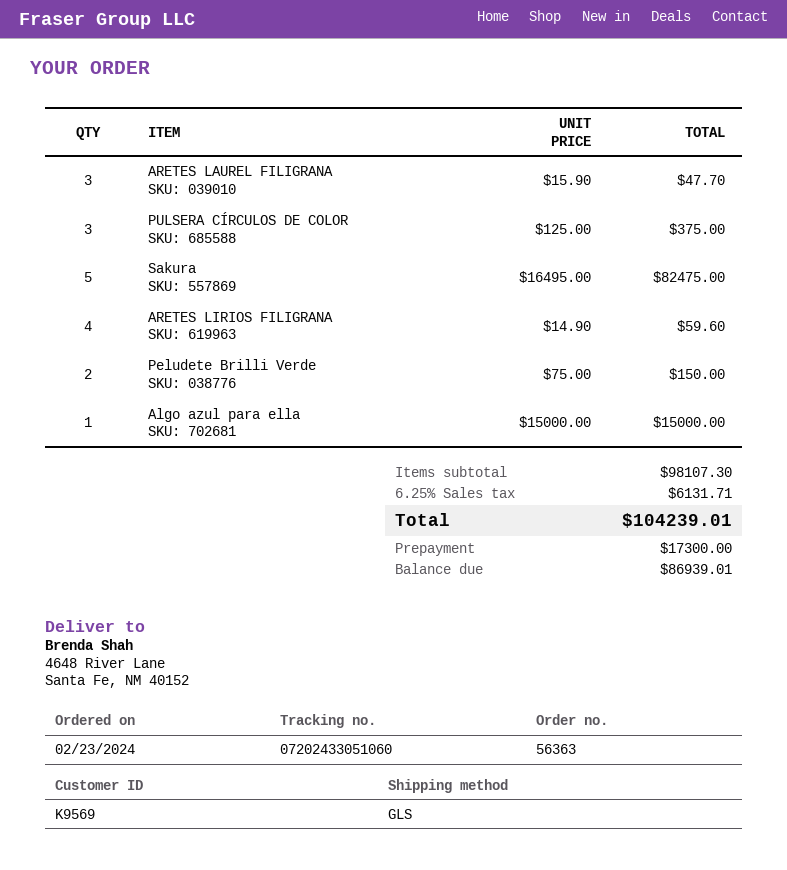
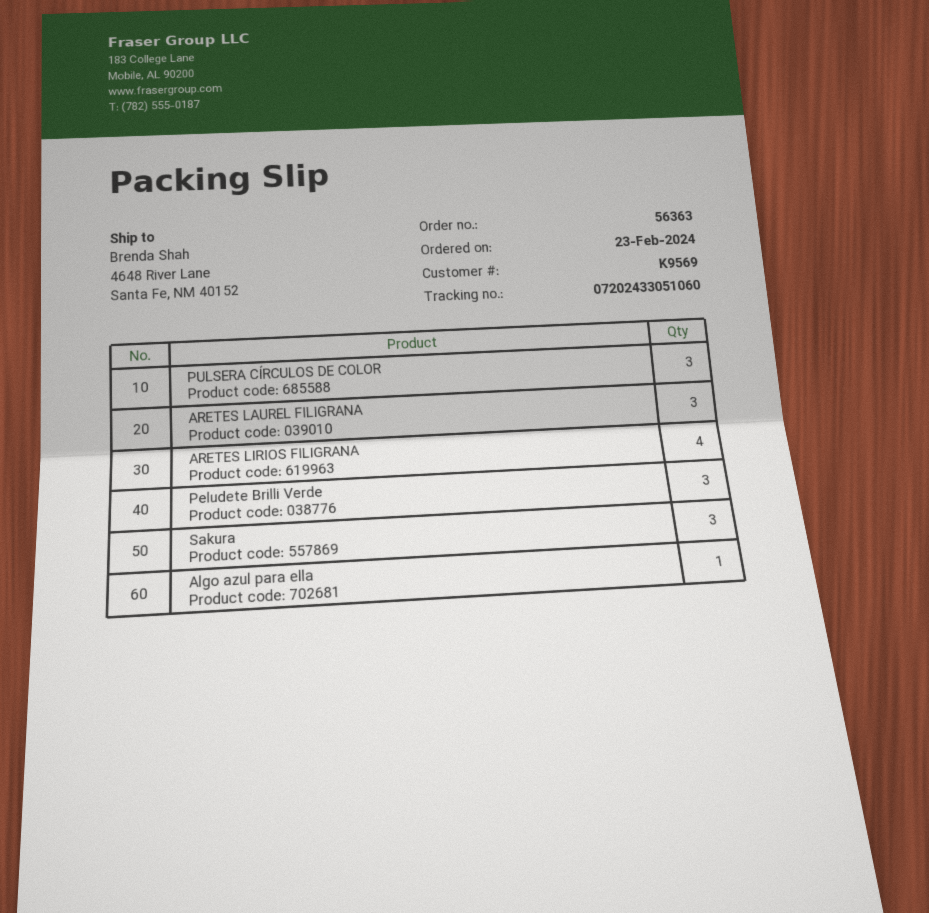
Sakura: 5 -> 3
Peludete Brilli Verde: 2 -> 3

